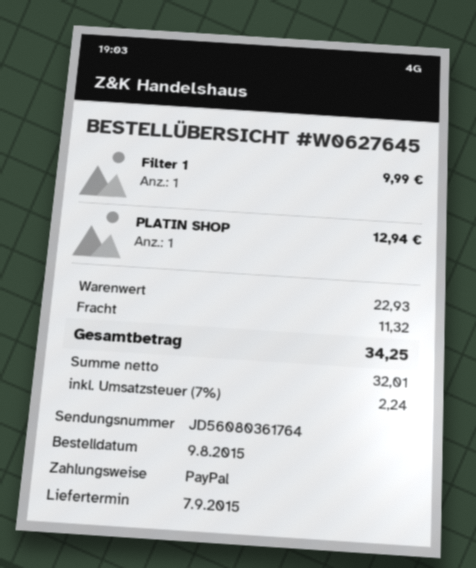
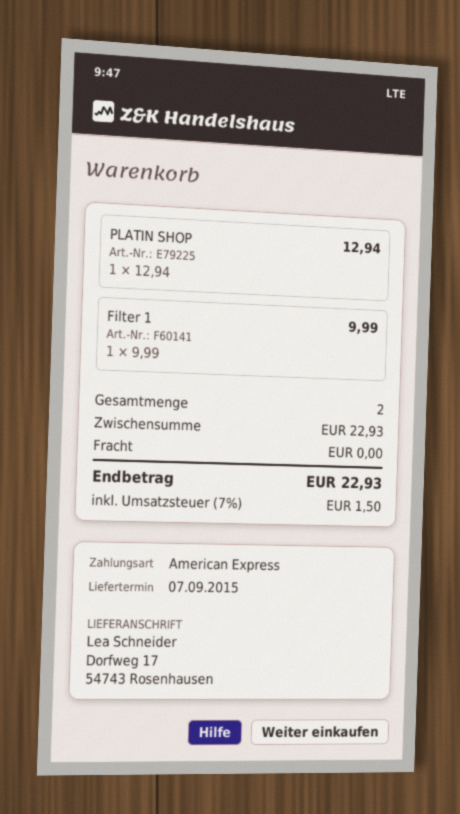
payment method: PayPal -> American Express
shipping: 11.32 -> 0.00
tax: 7% = 2.24 -> 7% = 1.50
total: 34.25 -> 22.93

